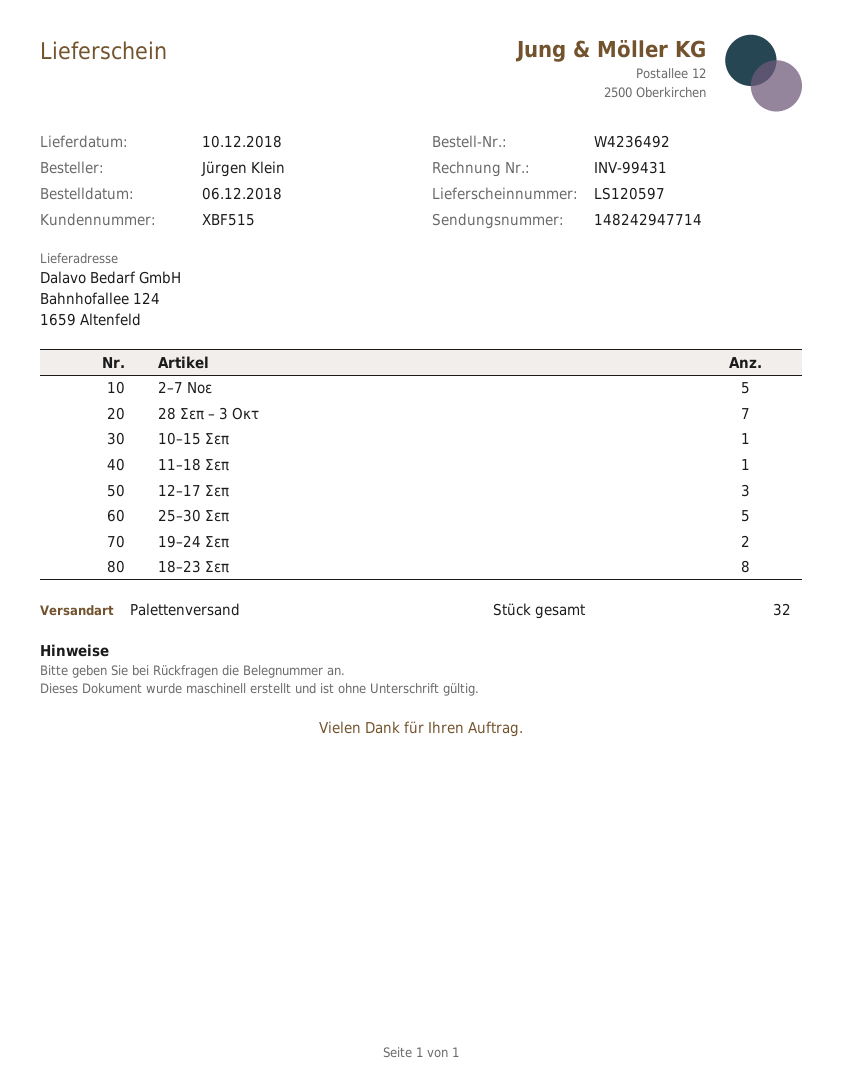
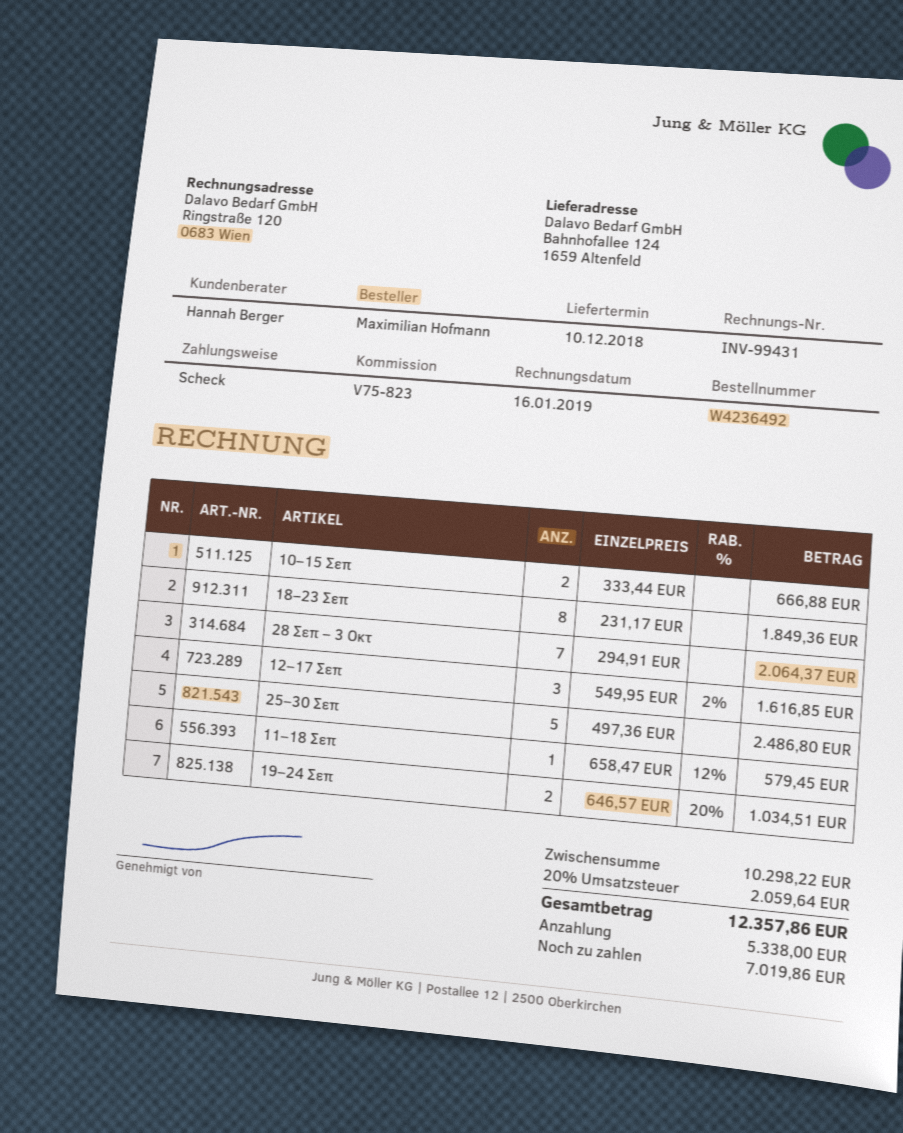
ordered by: Jürgen Klein -> Maximilian Hofmann
2–7 Νοε: 5 -> none
10–15 Σεπ: 1 -> 2

